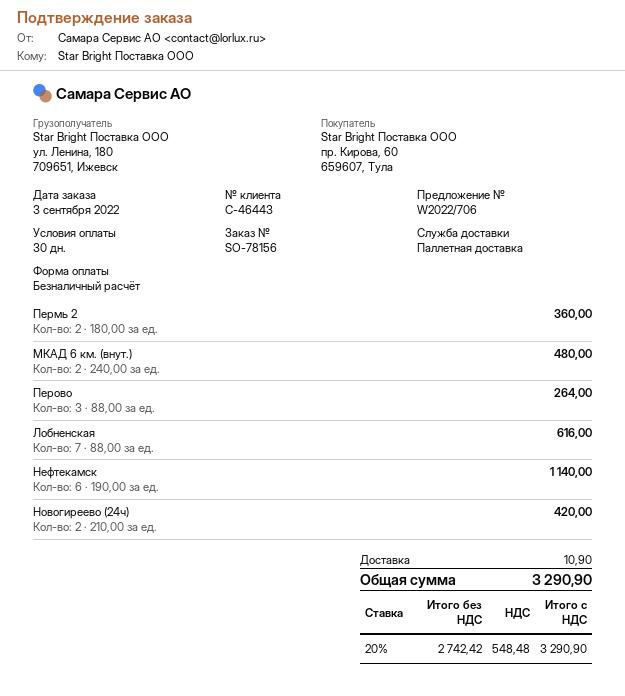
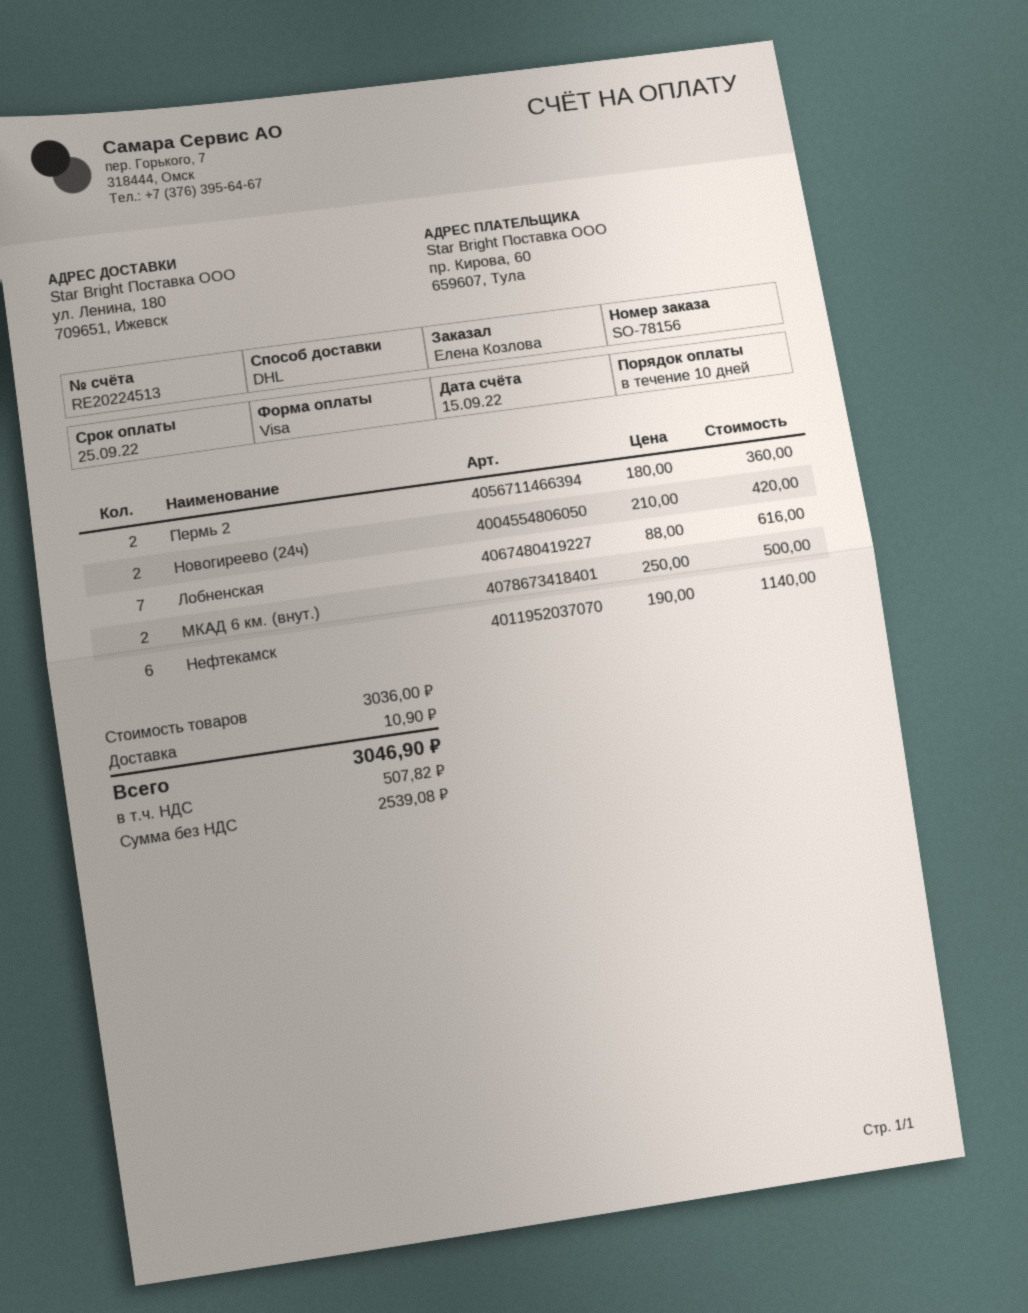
payment terms: 30 days -> 10 days
payment method: bank transfer -> Visa
shipping method: pallet freight -> DHL
МКАД 6 км. (внут.): 2 x 240.00 = 480.00 -> 2 x 250.00 = 500.00
Перово: 3 x 88.00 = 264.00 -> none
net: 2742.42 -> 2539.08
tax: 548.48 -> 507.82
total: 3290.90 -> 3046.90

